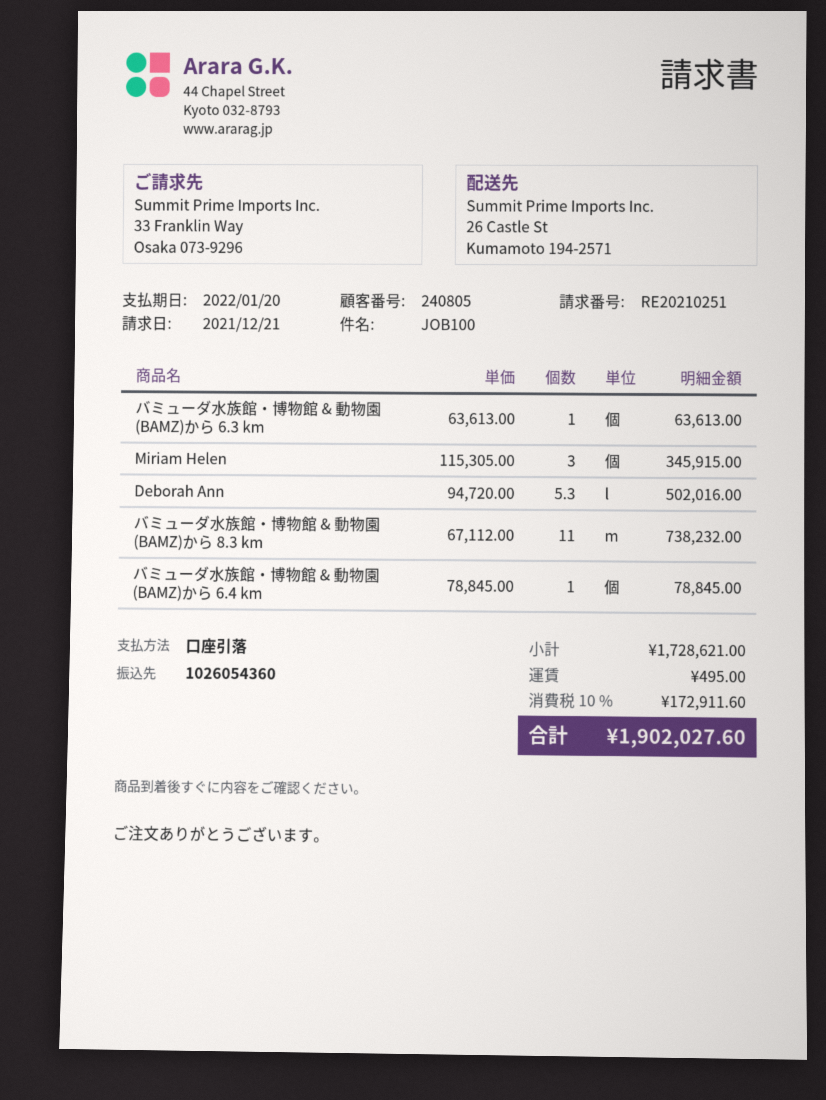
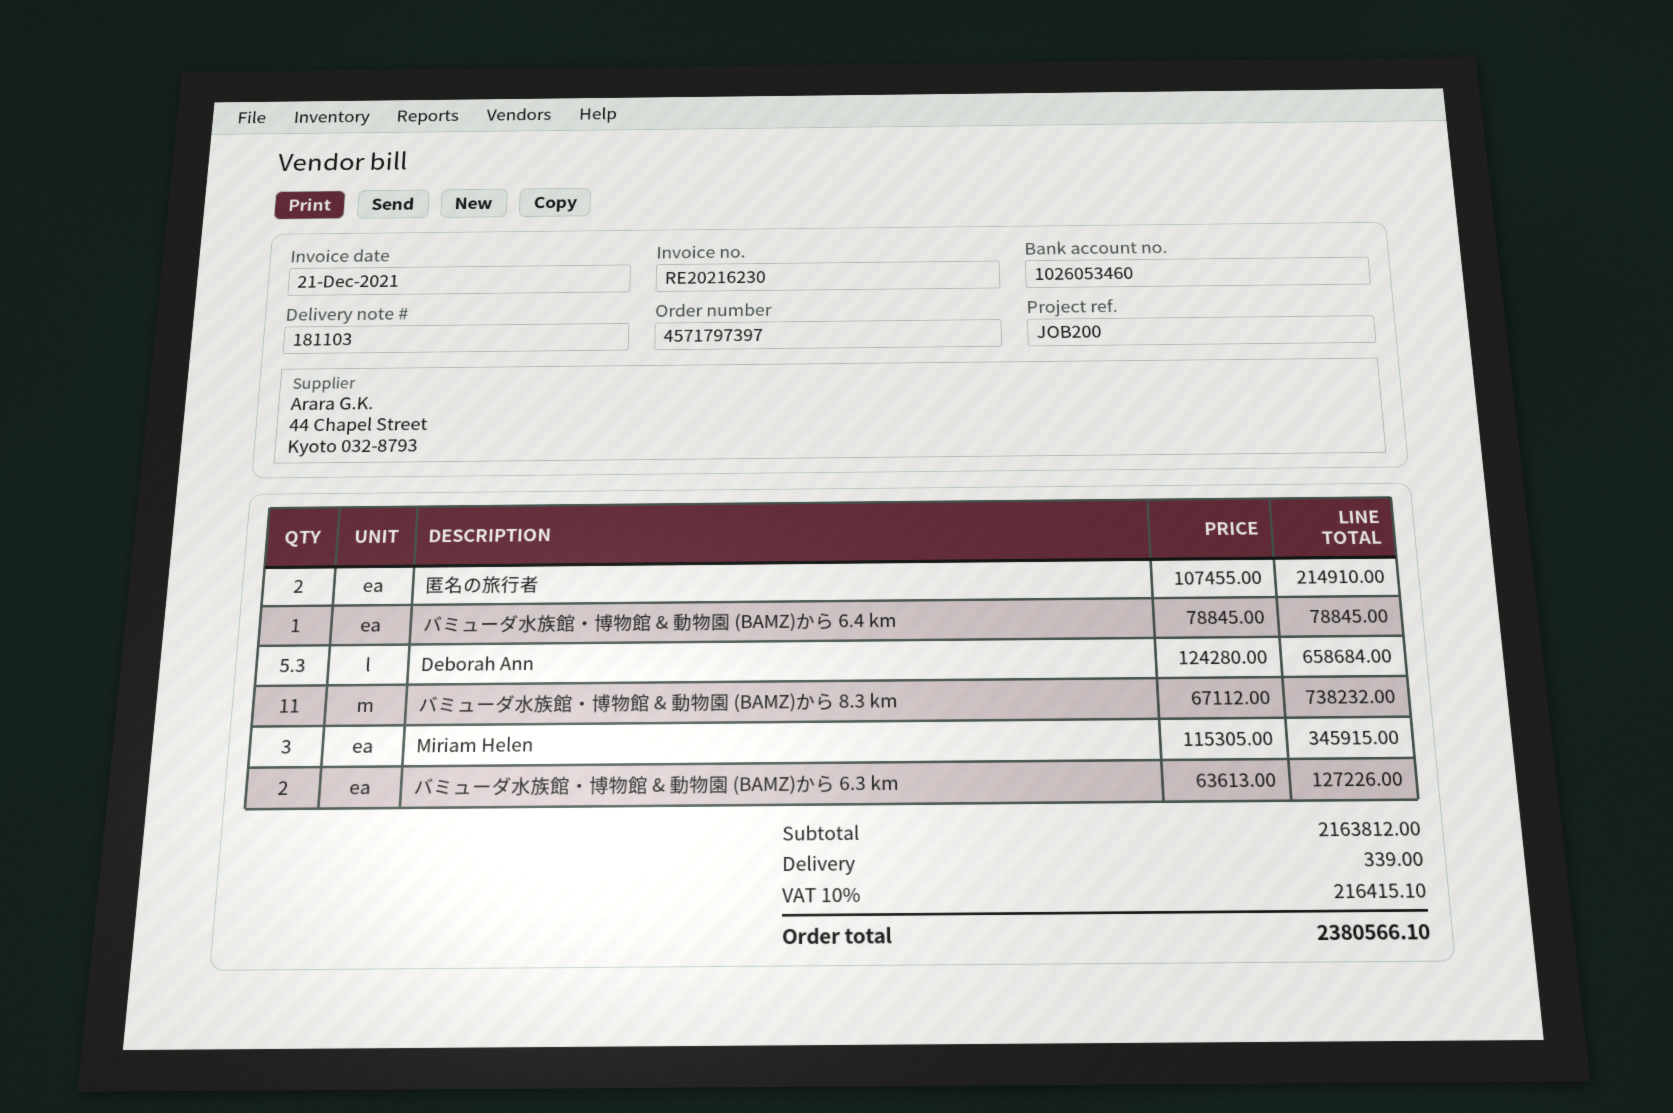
invoice number: RE20210251 -> RE20216230
reference: JOB100 -> JOB200
bank account: 1026054360 -> 1026053460
バミューダ水族館・博物館 & 動物園 (BAMZ)から 6.3 km: 1 x 63613.00 = 63613.00 -> 2 x 63613.00 = 127226.00
Deborah Ann: 5.3 x 94720.00 = 502016.00 -> 5.3 x 124280.00 = 658684.00
匿名の旅行者: none -> 2 x 107455.00 = 214910.00
subtotal: 1728621.00 -> 2163812.00
shipping: 495.00 -> 339.00
tax: 10% = 172911.60 -> 10% = 216415.10
total: 1902027.60 -> 2380566.10

